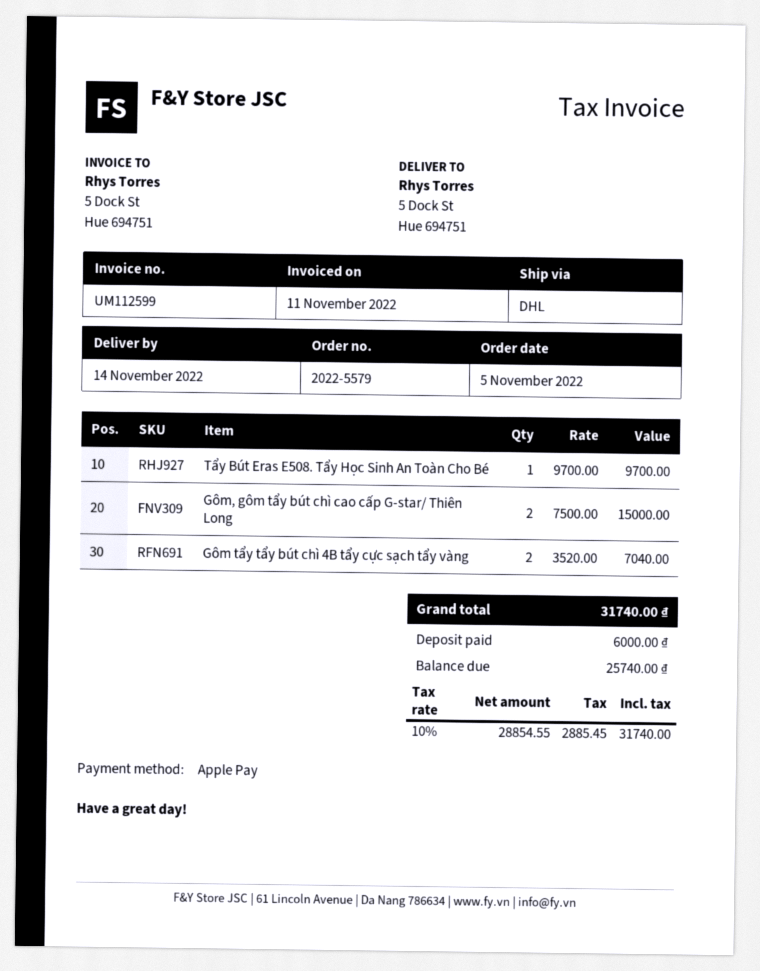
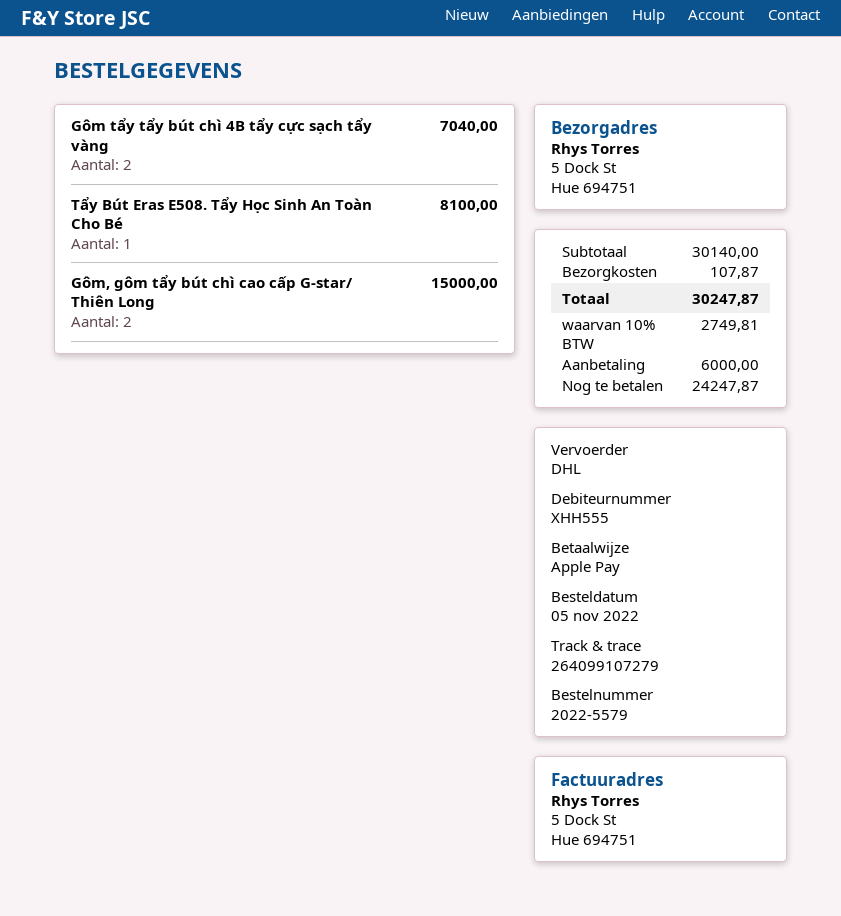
Tẩy Bút Eras E508. Tẩy Học Sinh An Toàn Cho Bé: 1 for 9700.00 -> 1 for 8100.00
shipping: none -> 107.87
tax: 10% = 2885.45 -> 10% = 2749.81
total: 31740.00 -> 30247.87
balance: 25740.00 -> 24247.87

